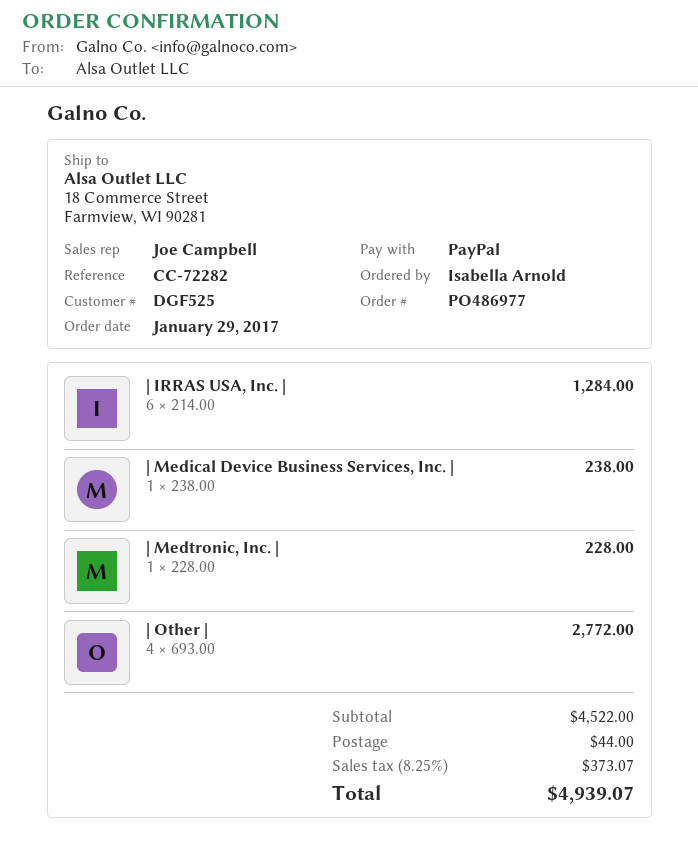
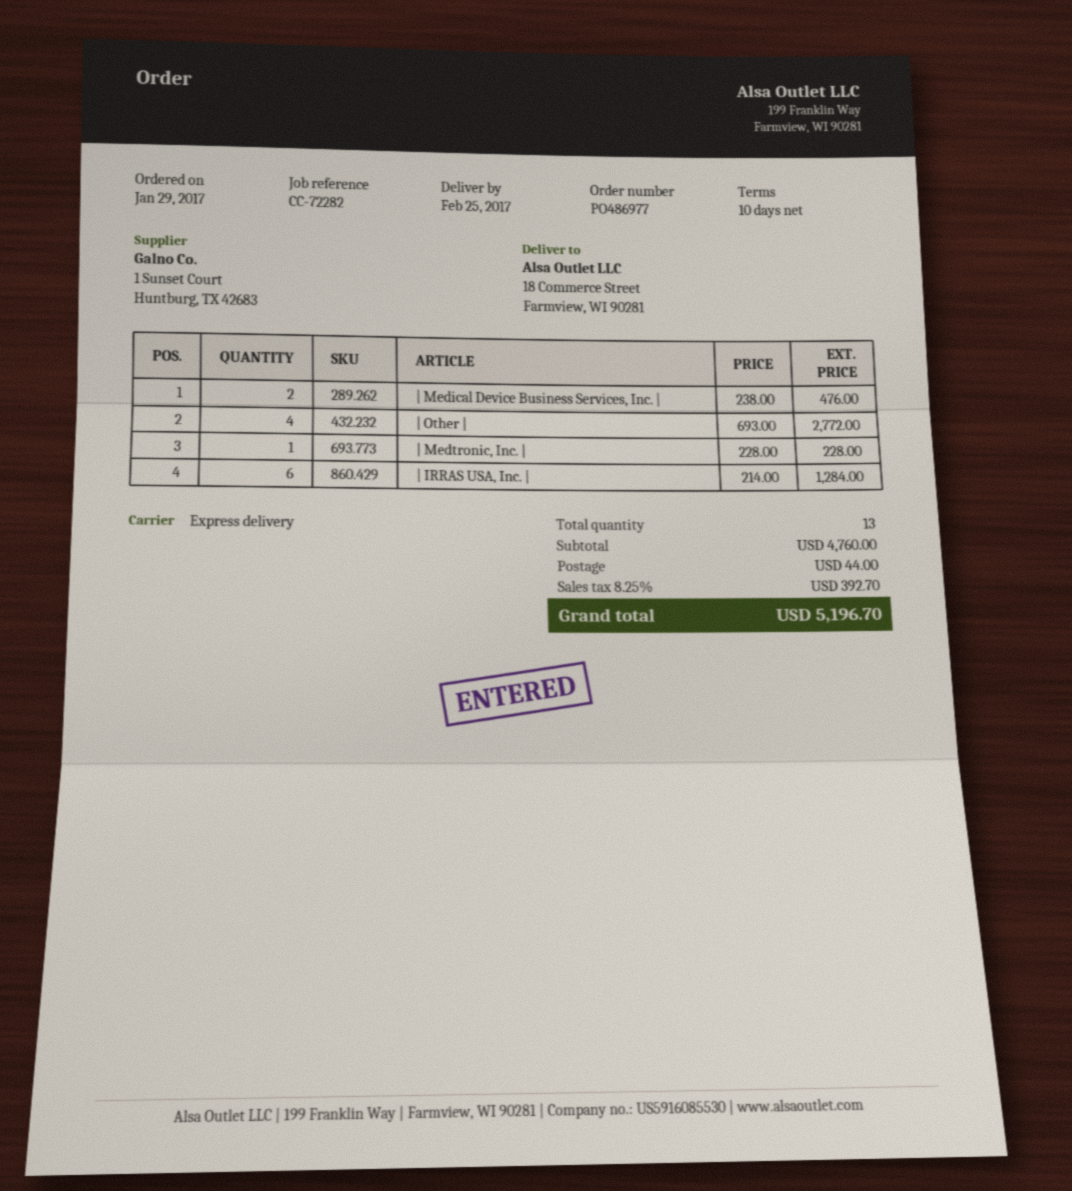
| Medical Device Business Services, Inc. |: 1 x 238.00 = 238.00 -> 2 x 238.00 = 476.00
subtotal: 4522.00 -> 4760.00
tax: 8.25% = 373.07 -> 8.25% = 392.70
total: 4939.07 -> 5196.70

